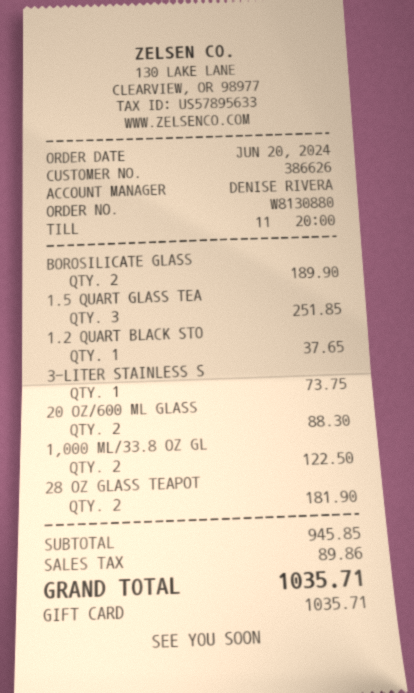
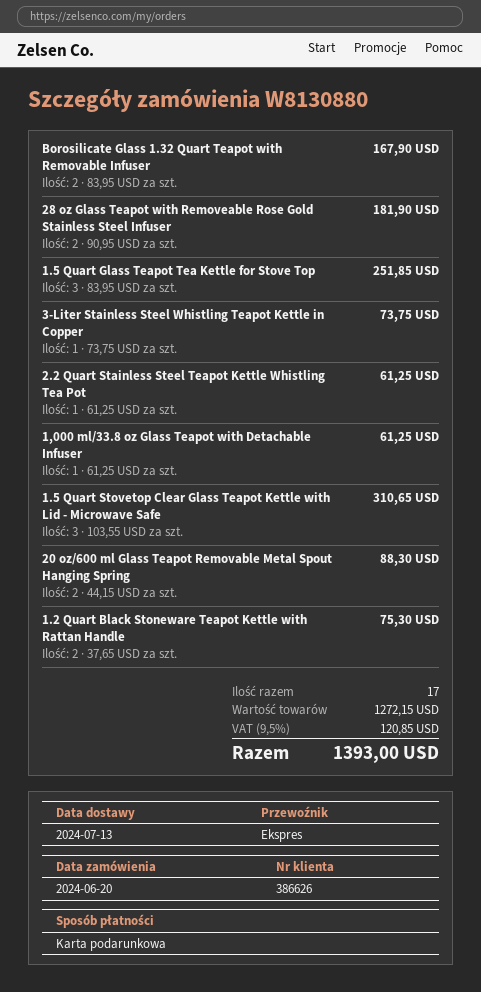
BOROSILICATE GLASS: 2 for 189.90 -> 2 for 167.90
1.2 QUART BLACK STO: 1 for 37.65 -> 2 for 75.30
1,000 ML/33.8 OZ GL: 2 for 122.50 -> 1 for 61.25
2.2 Quart Stainless Steel Teapot Kettle Whistling Tea Pot: none -> 1 for 61.25
1.5 Quart Stovetop Clear Glass Teapot Kettle with Lid - Microwave Safe: none -> 3 for 310.65
subtotal: 945.85 -> 1272.15
tax: 89.86 -> 120.85
total: 1035.71 -> 1393.00

